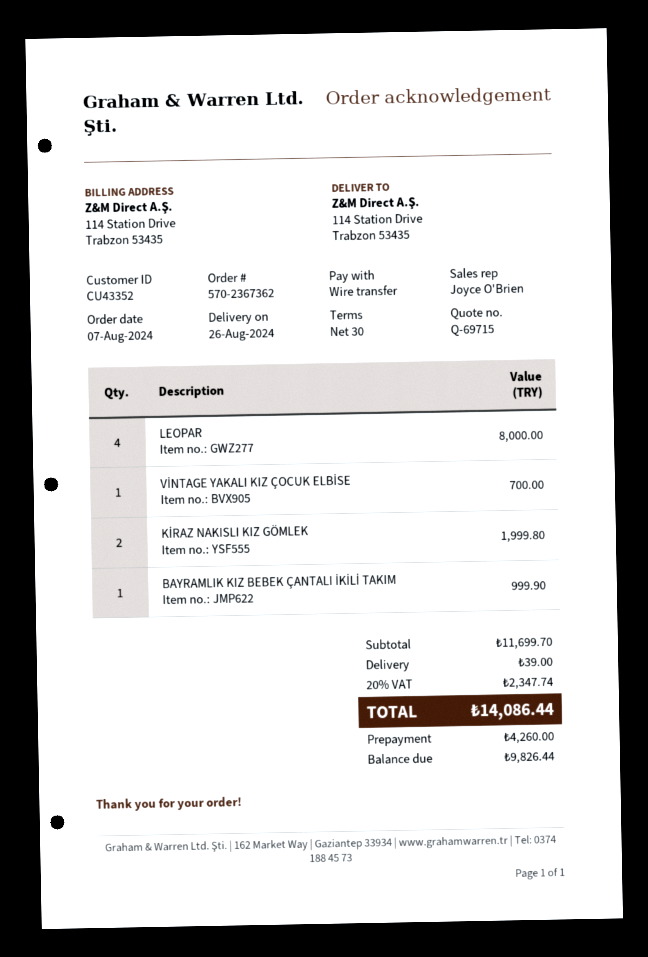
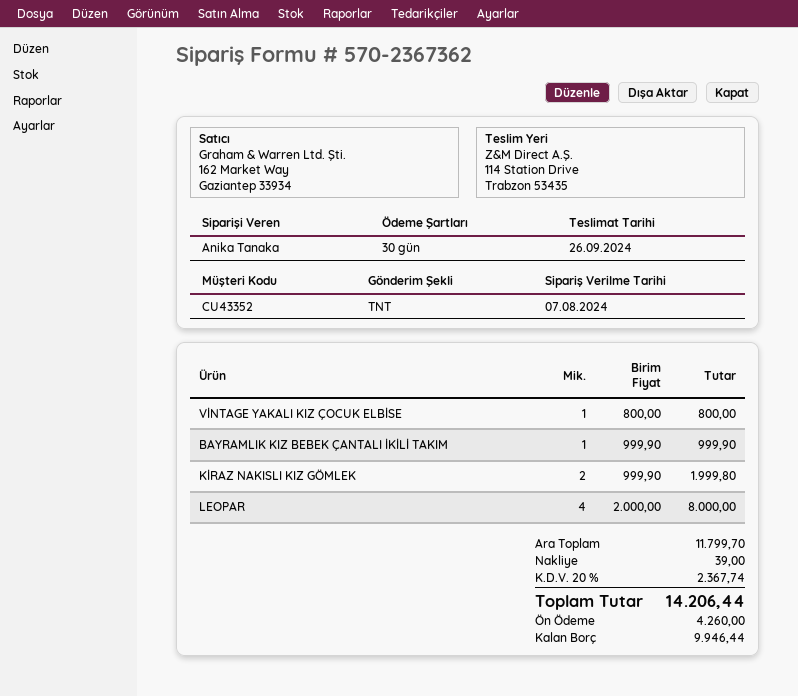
delivery date: 2024-08-26 -> 2024-09-26
VİNTAGE YAKALI KIZ ÇOCUK ELBİSE: 1 for 700.00 -> 1 for 800.00
subtotal: 11699.70 -> 11799.70
tax: 20% = 2347.74 -> 20% = 2367.74
total: 14086.44 -> 14206.44
balance: 9826.44 -> 9946.44

